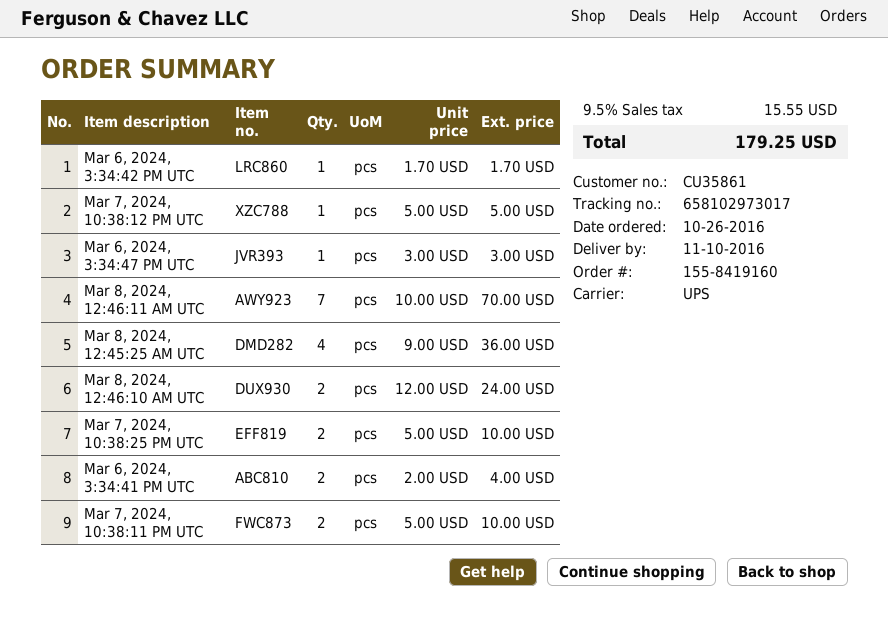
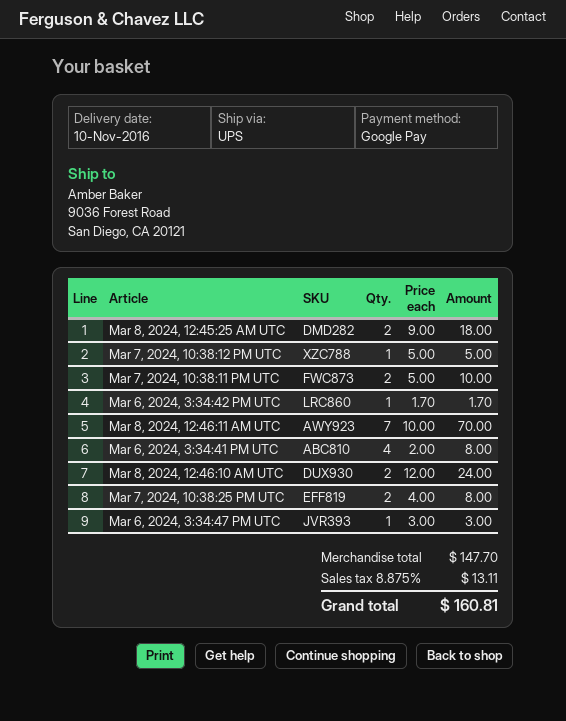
Mar 8, 2024, 12:45:25 AM UTC: 4 x 9.00 = 36.00 -> 2 x 9.00 = 18.00
Mar 7, 2024, 10:38:25 PM UTC: 2 x 5.00 = 10.00 -> 2 x 4.00 = 8.00
Mar 6, 2024, 3:34:41 PM UTC: 2 x 2.00 = 4.00 -> 4 x 2.00 = 8.00
tax: 9.5% = 15.55 -> 8.875% = 13.11
total: 179.25 -> 160.81

